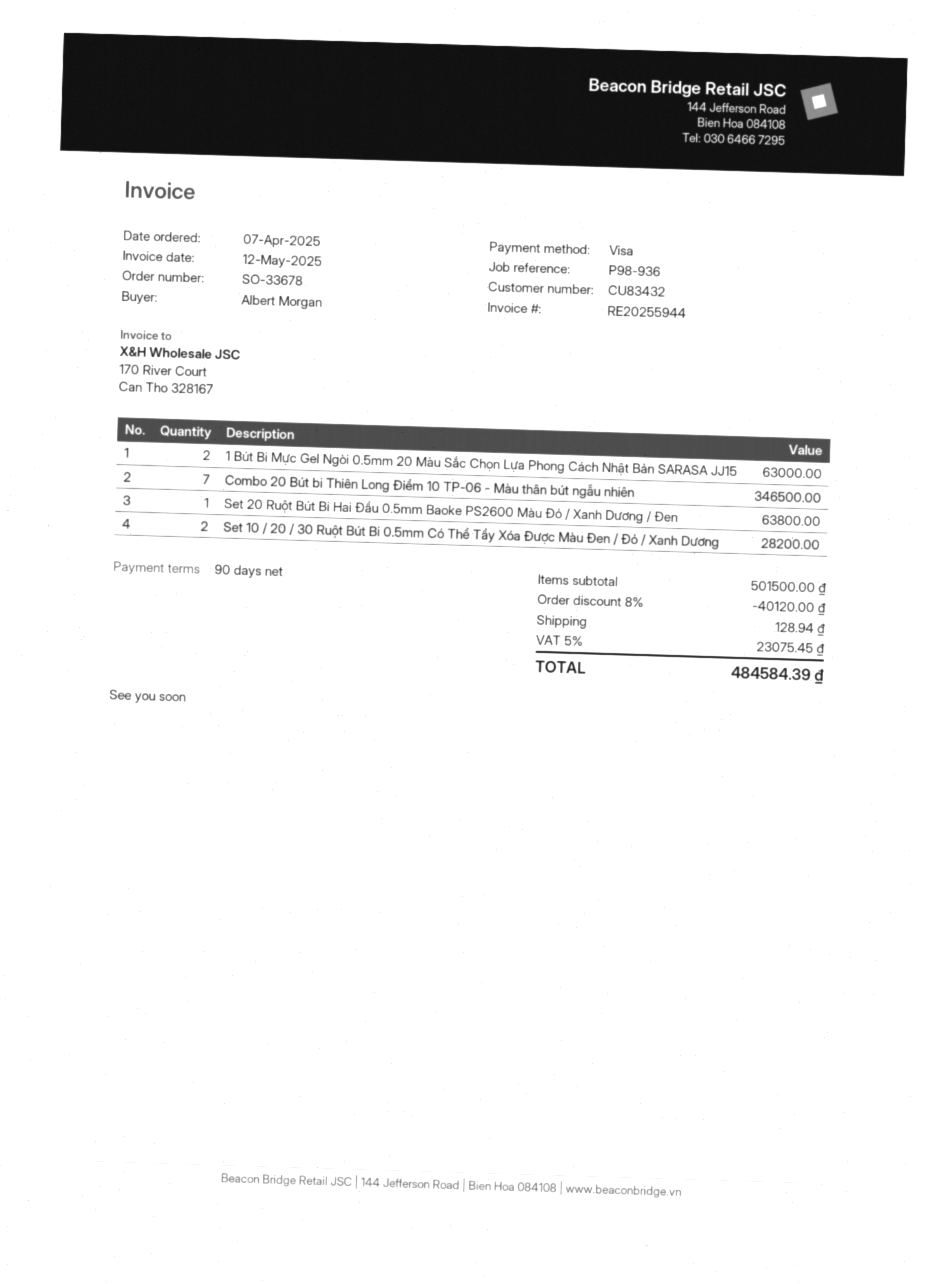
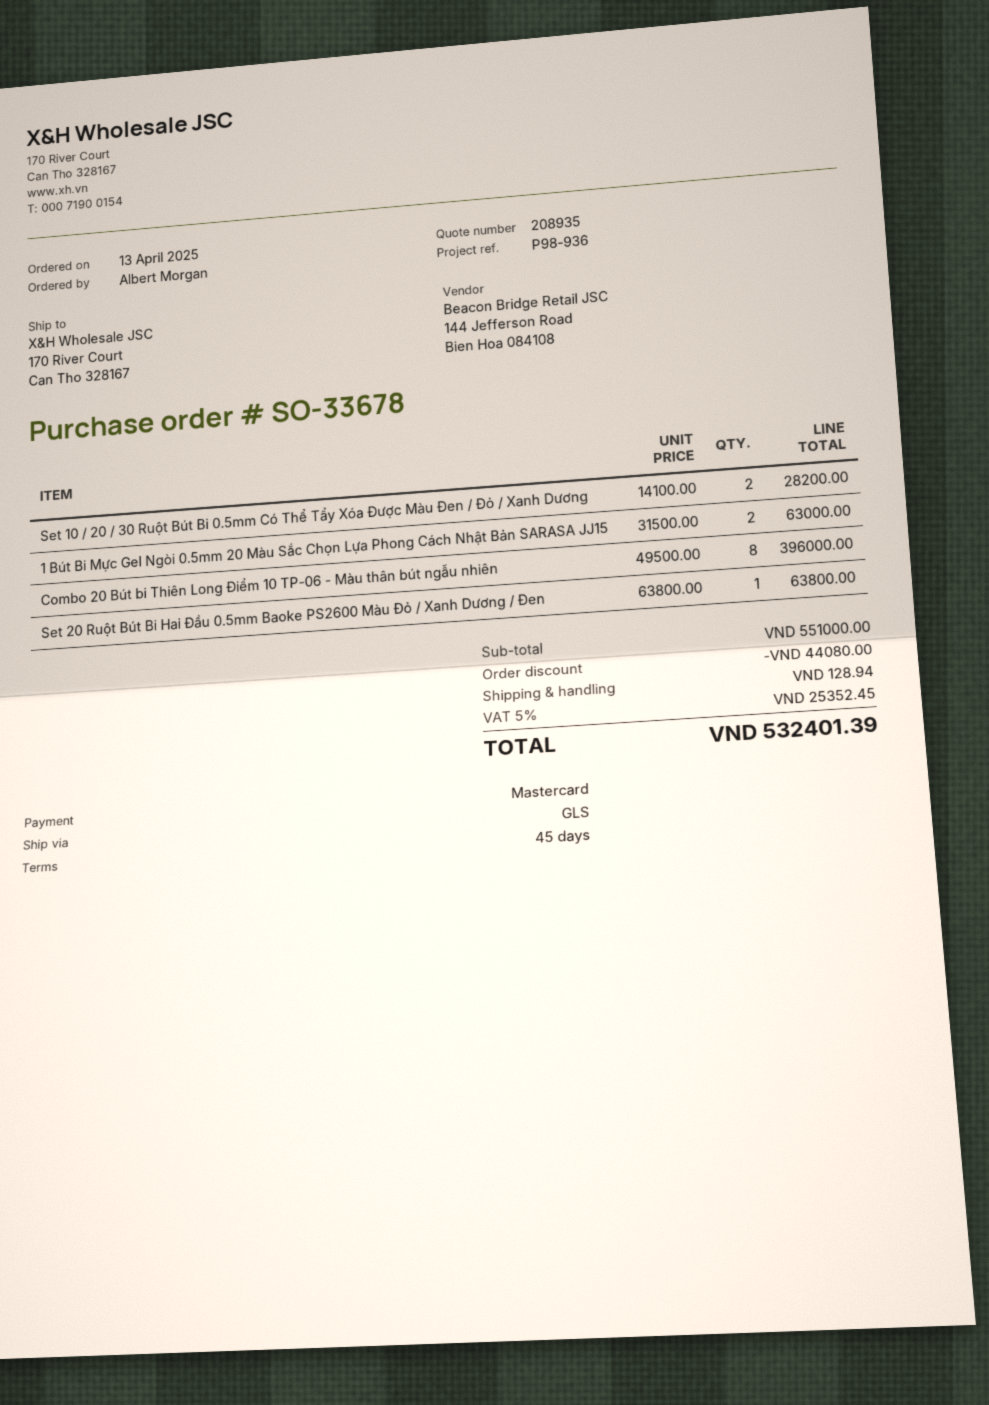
order date: 2025-04-07 -> 2025-04-13
payment terms: 90 days -> 45 days
payment method: Visa -> Mastercard
Combo 20 Bút bi Thiên Long Điểm 10 TP-06 - Màu thân bút ngẫu nhiên: 7 for 346500.00 -> 8 for 396000.00
subtotal: 501500.00 -> 551000.00
discount: 40120.00 -> 44080.00
tax: 5% = 23075.45 -> 5% = 25352.45
total: 484584.39 -> 532401.39

